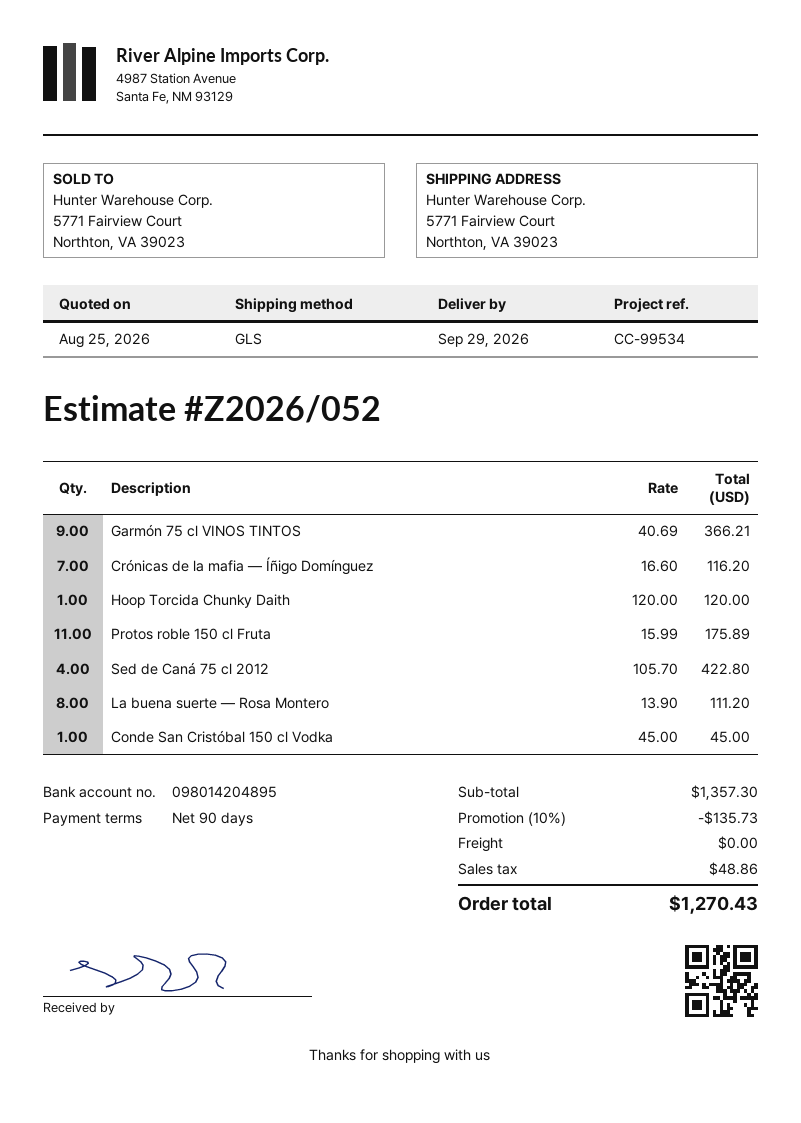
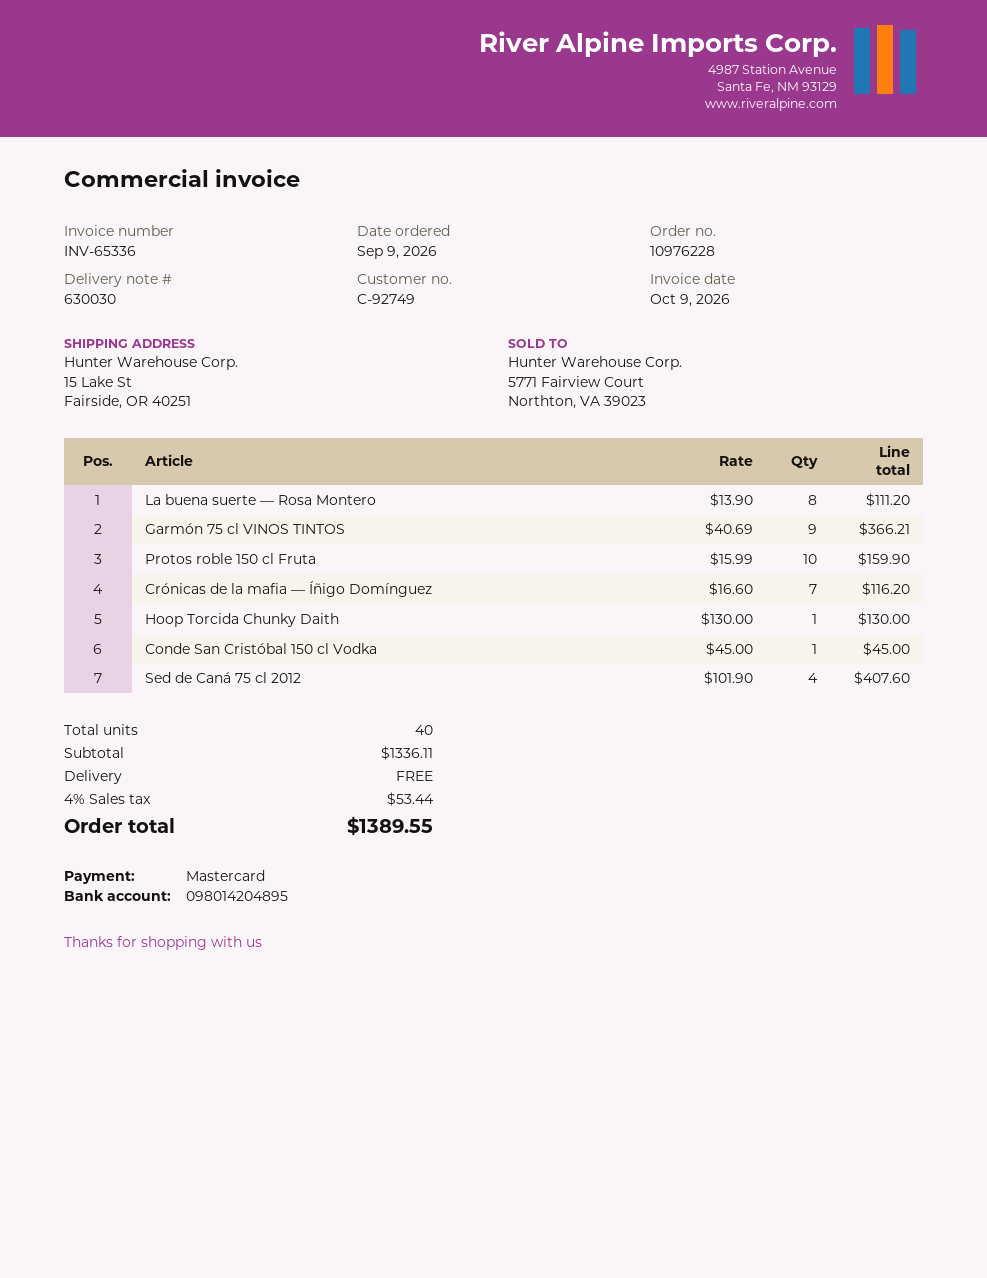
ship to: 5771 Fairview Court, Northton, VA 39023 -> 15 Lake St, Fairside, OR 40251
Hoop Torcida Chunky Daith: 1 x 120.00 = 120.00 -> 1 x 130.00 = 130.00
Protos roble 150 cl Fruta: 11 x 15.99 = 175.89 -> 10 x 15.99 = 159.90
Sed de Caná 75 cl 2012: 4 x 105.70 = 422.80 -> 4 x 101.90 = 407.60
subtotal: 1357.30 -> 1336.11
discount: 10% = 135.73 -> none
tax: 48.86 -> 53.44
total: 1270.43 -> 1389.55

